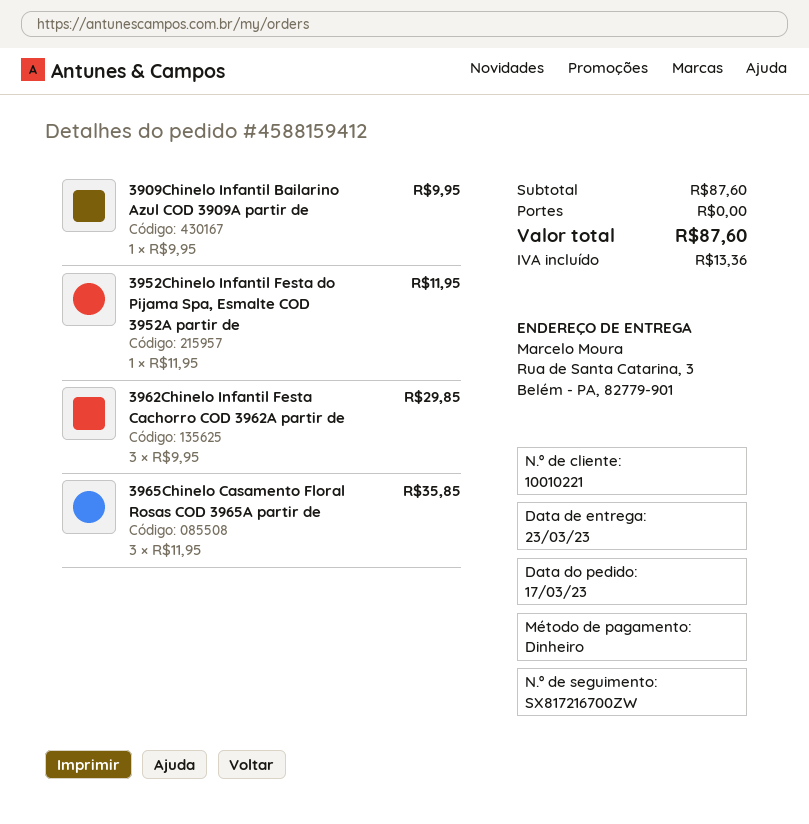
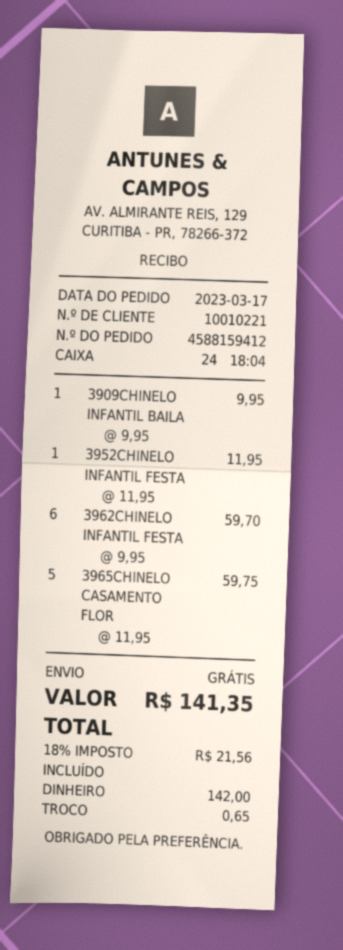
3962Chinelo Infantil Festa Cachorro COD 3962A partir de: 3 x 9.95 = 29.85 -> 6 x 9.95 = 59.70
3965Chinelo Casamento Floral Rosas COD 3965A partir de: 3 x 11.95 = 35.85 -> 5 x 11.95 = 59.75
tax: 13.36 -> 21.56
total: 87.60 -> 141.35

